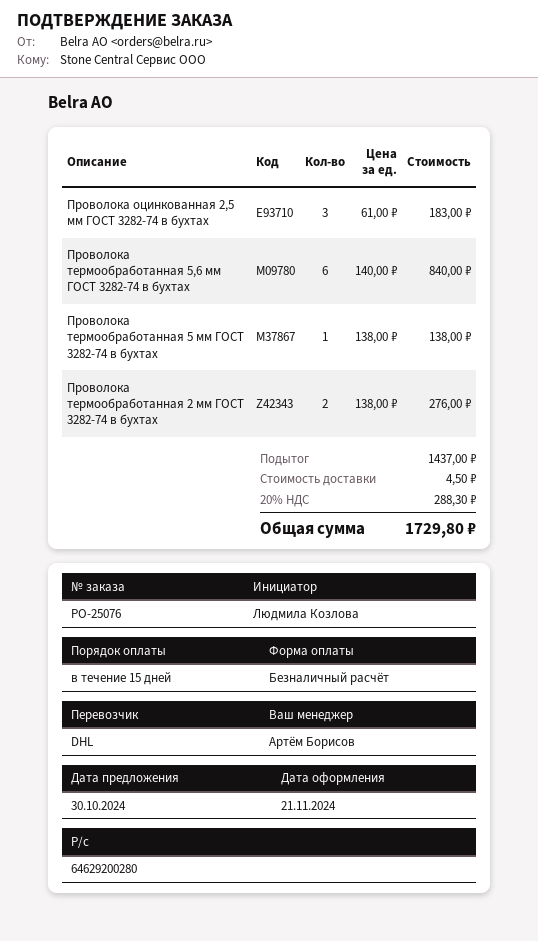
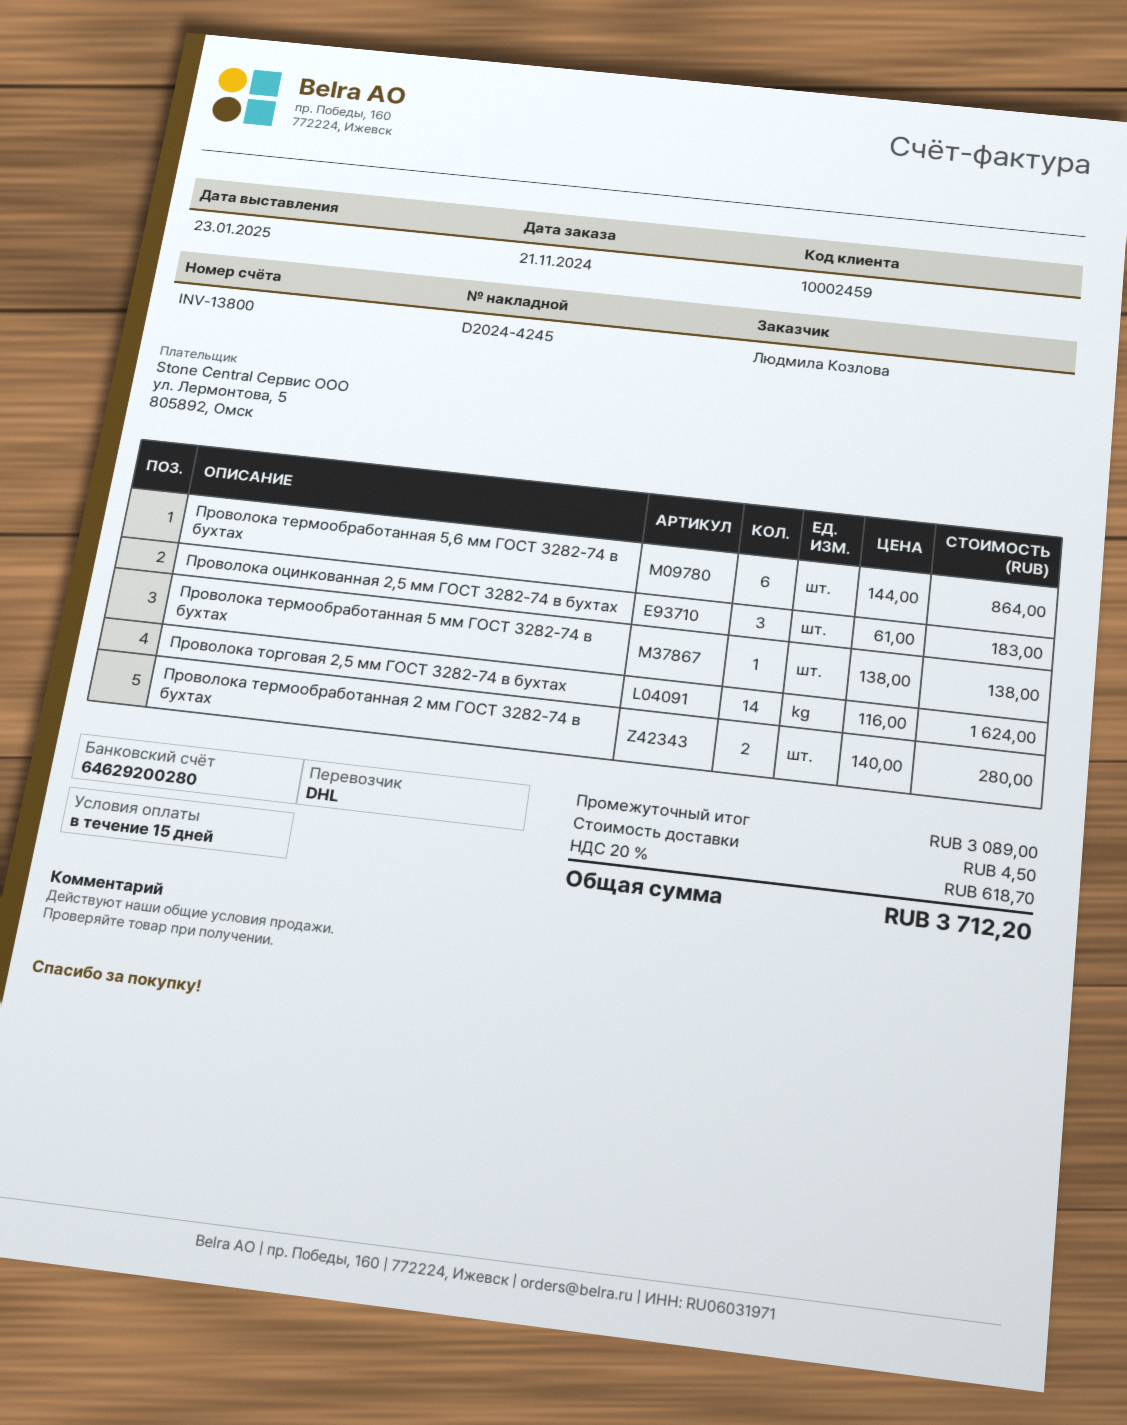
Проволока термообработанная 5,6 мм ГОСТ 3282-74 в бухтах: 6 x 140.00 = 840.00 -> 6 x 144.00 = 864.00
Проволока термообработанная 2 мм ГОСТ 3282-74 в бухтах: 2 x 138.00 = 276.00 -> 2 x 140.00 = 280.00
Проволока торговая 2,5 мм ГОСТ 3282-74 в бухтах: none -> 14 x 116.00 = 1624.00
subtotal: 1437.00 -> 3089.00
tax: 20% = 288.30 -> 20% = 618.70
total: 1729.80 -> 3712.20

